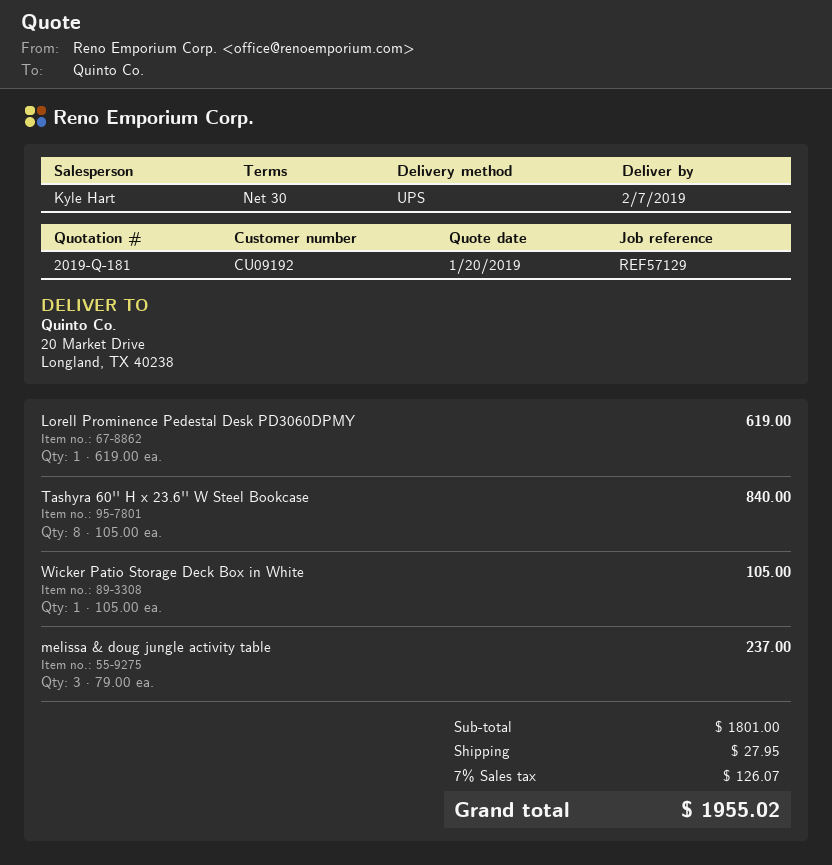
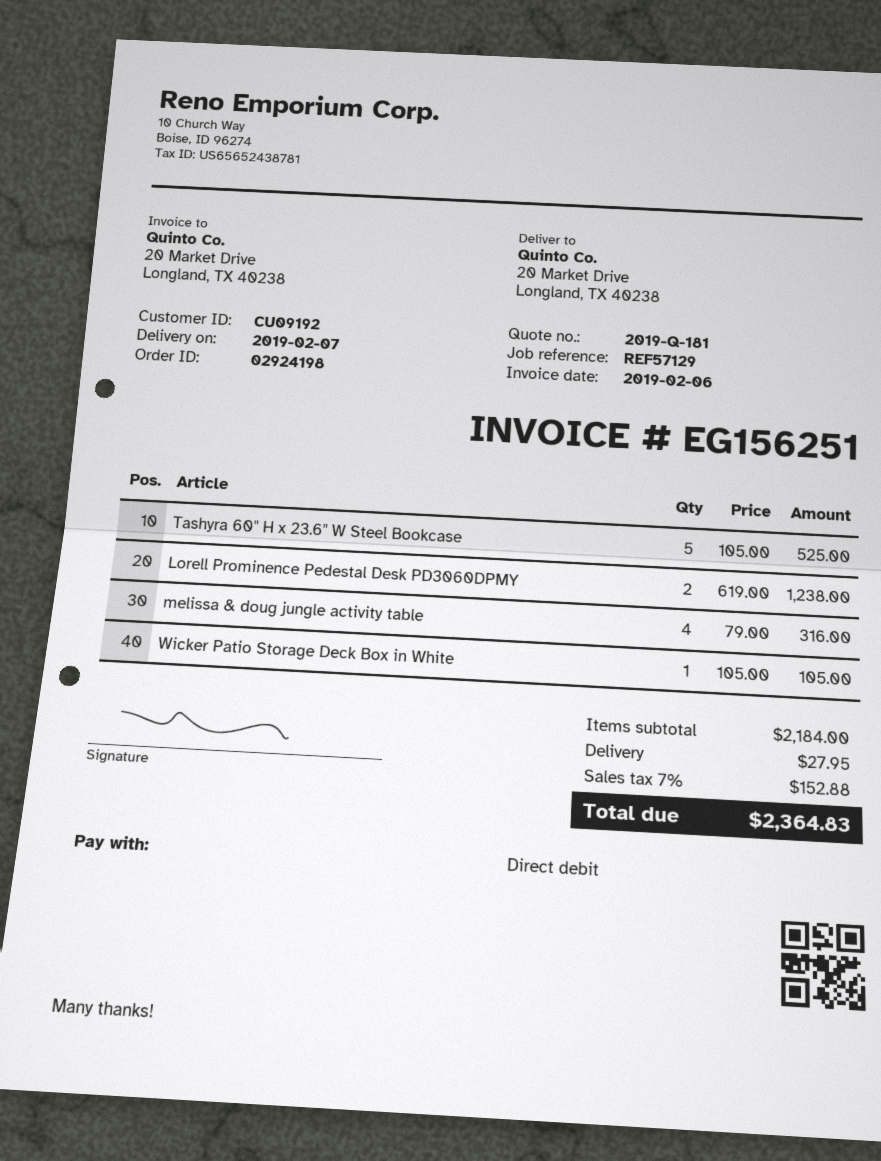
Lorell Prominence Pedestal Desk PD3060DPMY: 1 x 619.00 = 619.00 -> 2 x 619.00 = 1238.00
Tashyra 60'' H x 23.6'' W Steel Bookcase: 8 x 105.00 = 840.00 -> 5 x 105.00 = 525.00
melissa & doug jungle activity table: 3 x 79.00 = 237.00 -> 4 x 79.00 = 316.00
subtotal: 1801.00 -> 2184.00
tax: 7% = 126.07 -> 7% = 152.88
total: 1955.02 -> 2364.83

